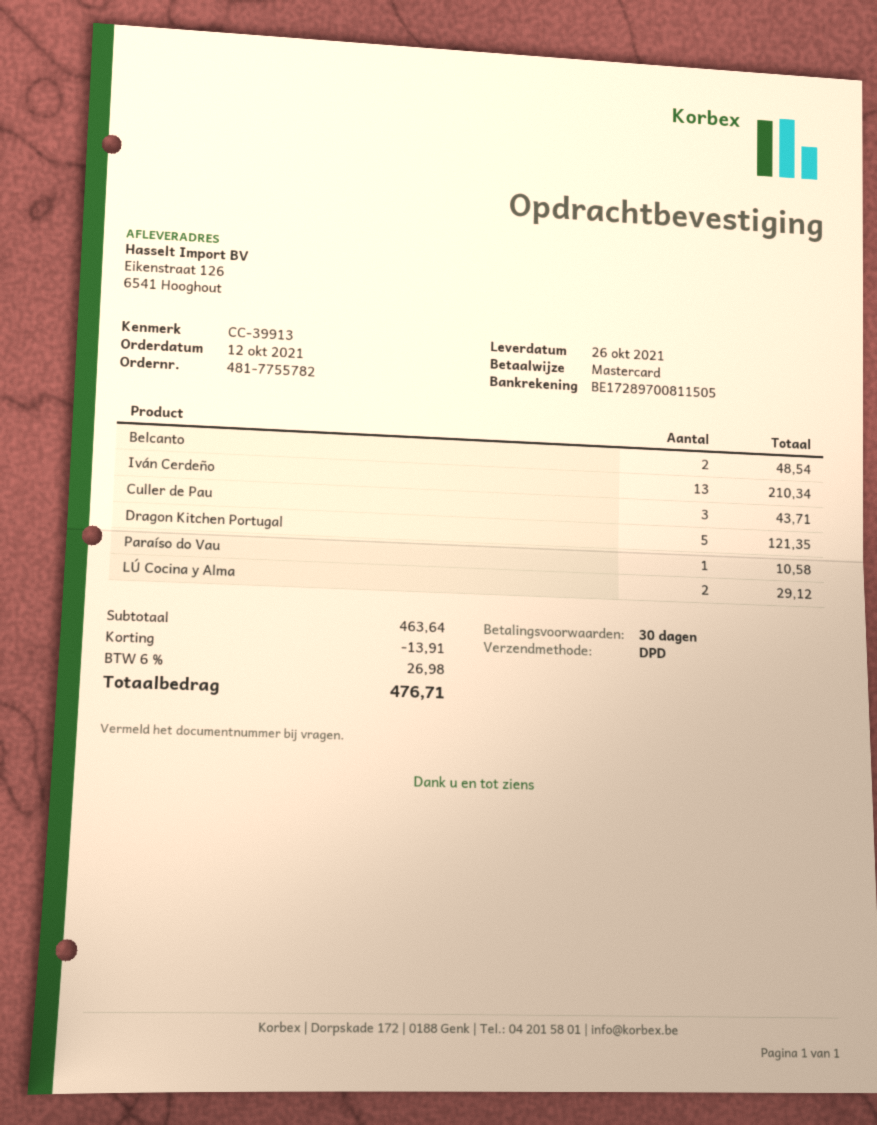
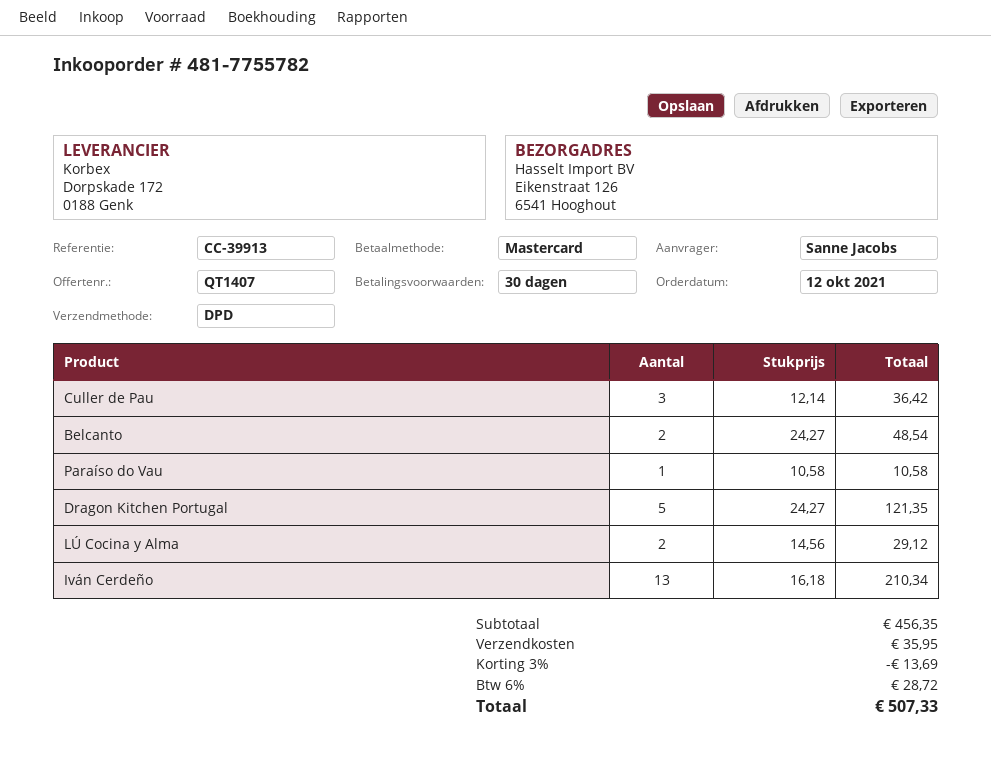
Culler de Pau: 3 for 43.71 -> 3 for 36.42
subtotal: 463.64 -> 456.35
discount: 13.91 -> 13.69
shipping: none -> 35.95
tax: 6% = 26.98 -> 6% = 28.72
total: 476.71 -> 507.33

